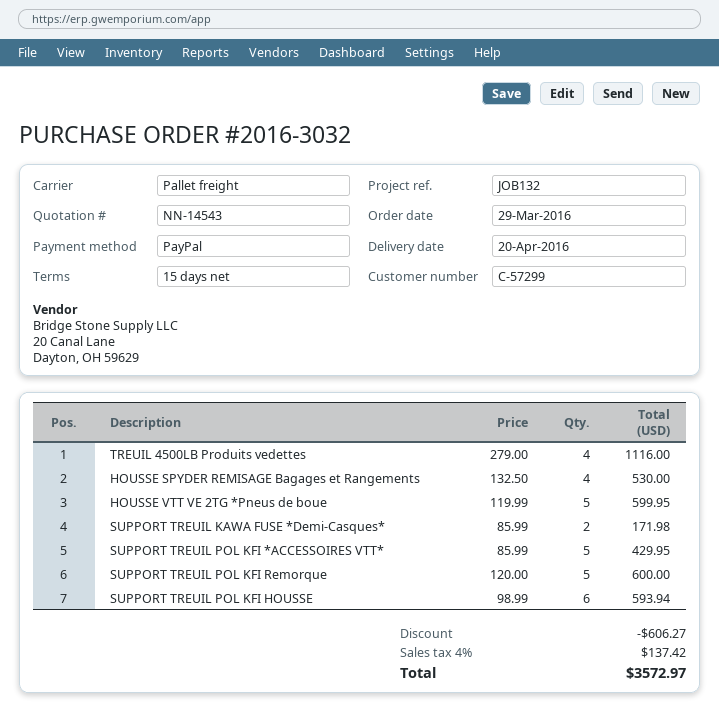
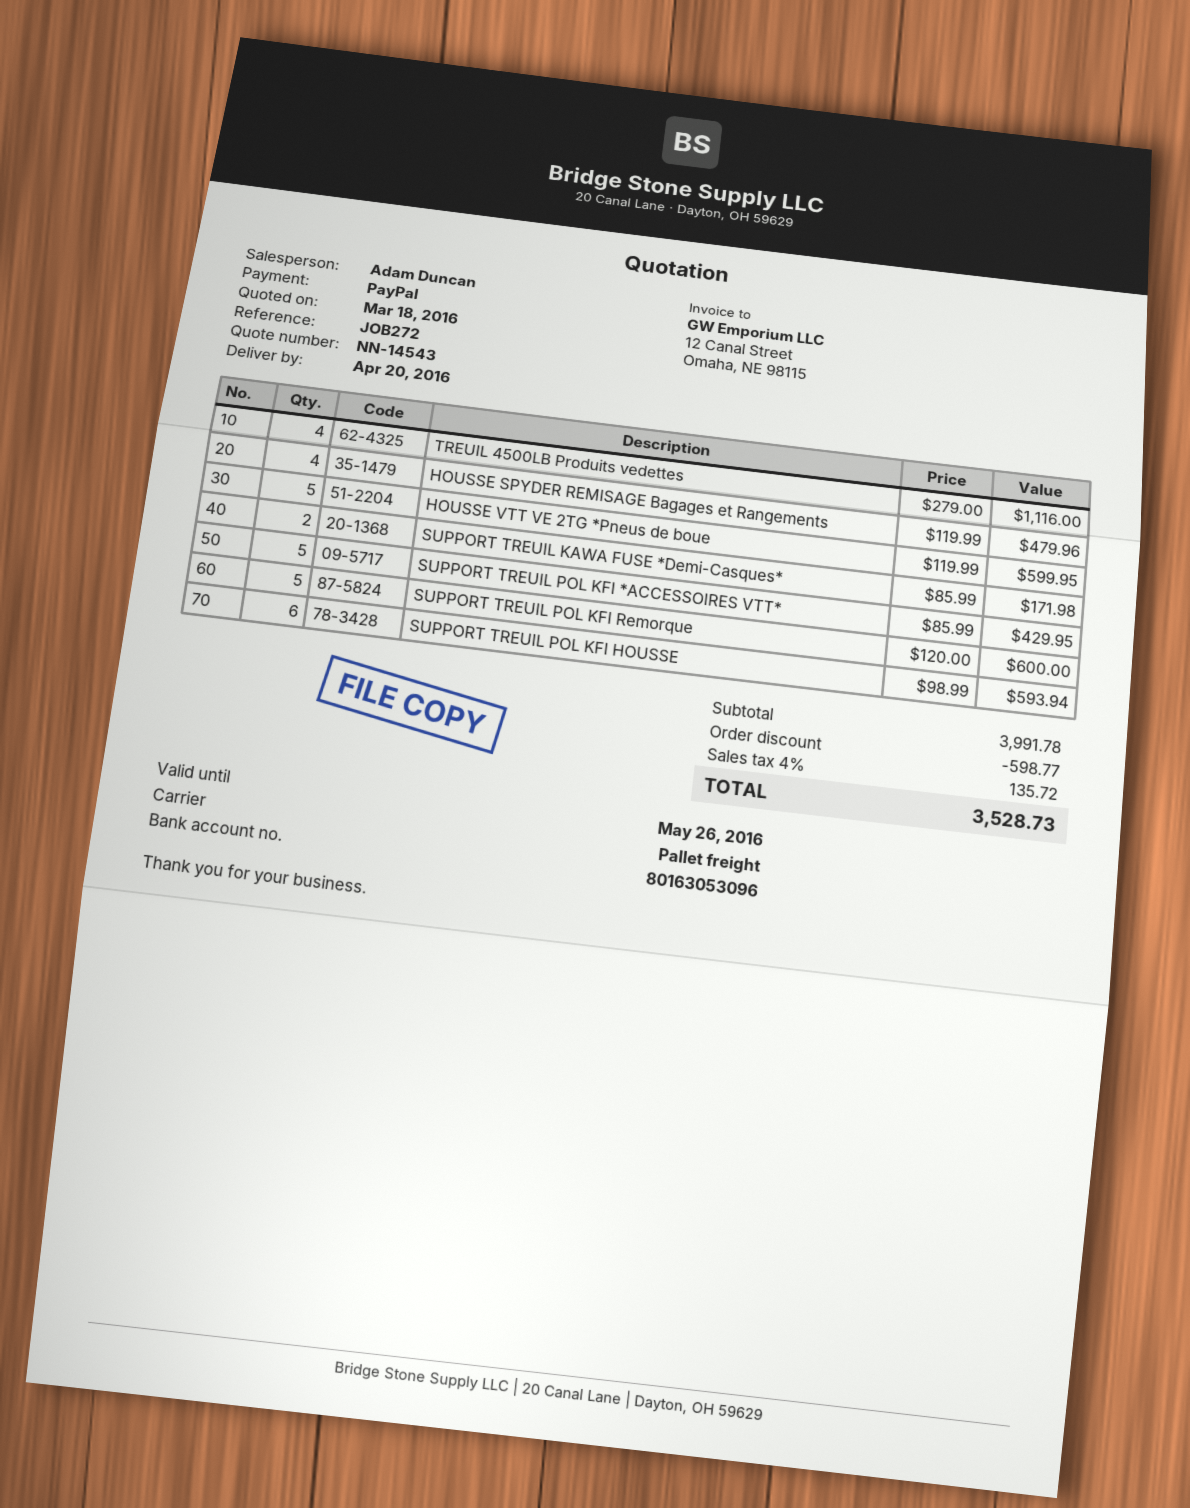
reference: JOB132 -> JOB272
HOUSSE SPYDER REMISAGE Bagages et Rangements: 4 x 132.50 = 530.00 -> 4 x 119.99 = 479.96
discount: 606.27 -> 598.77
tax: 4% = 137.42 -> 4% = 135.72
total: 3572.97 -> 3528.73

